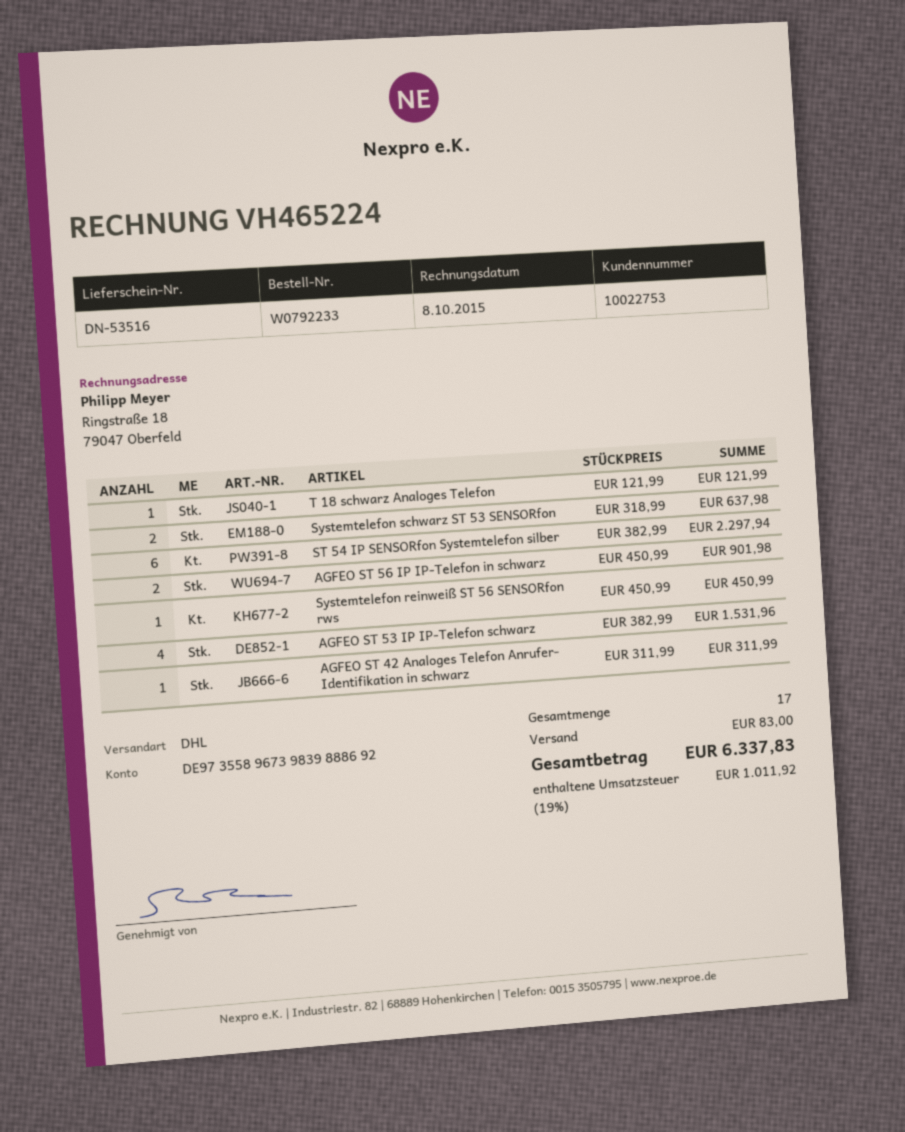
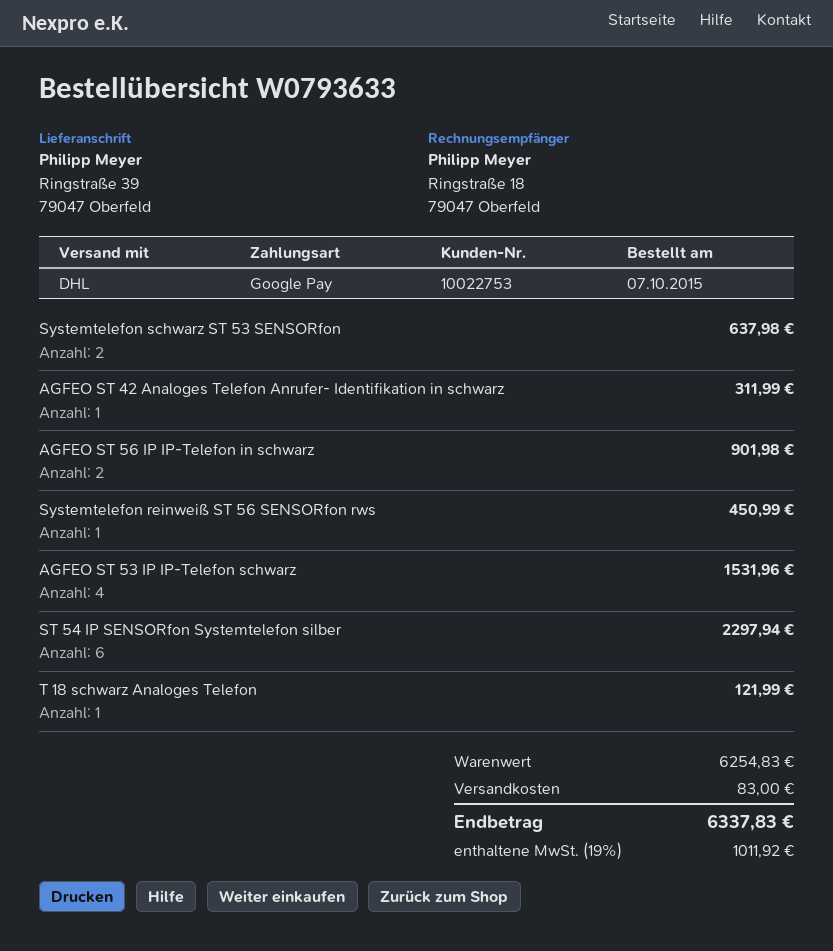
order number: W0792233 -> W0793633

